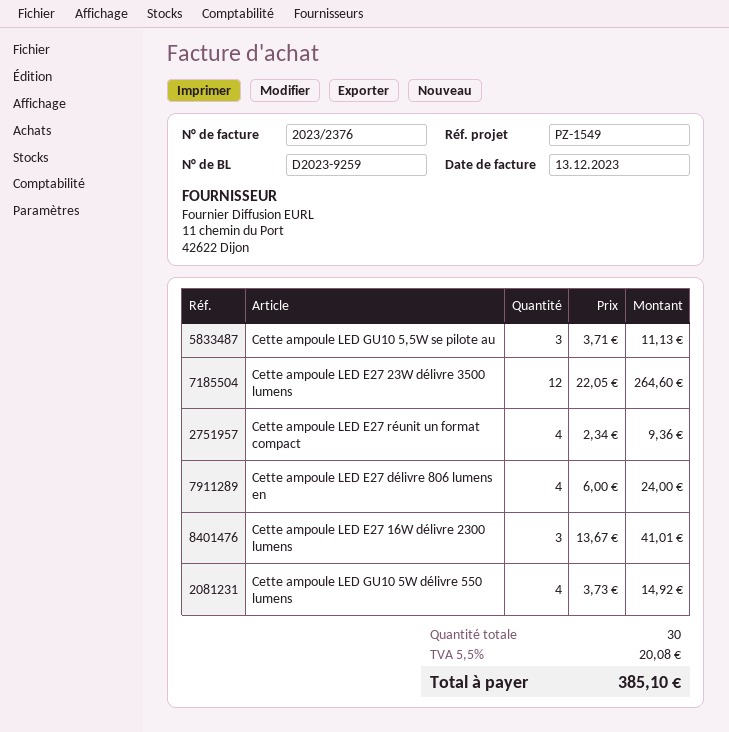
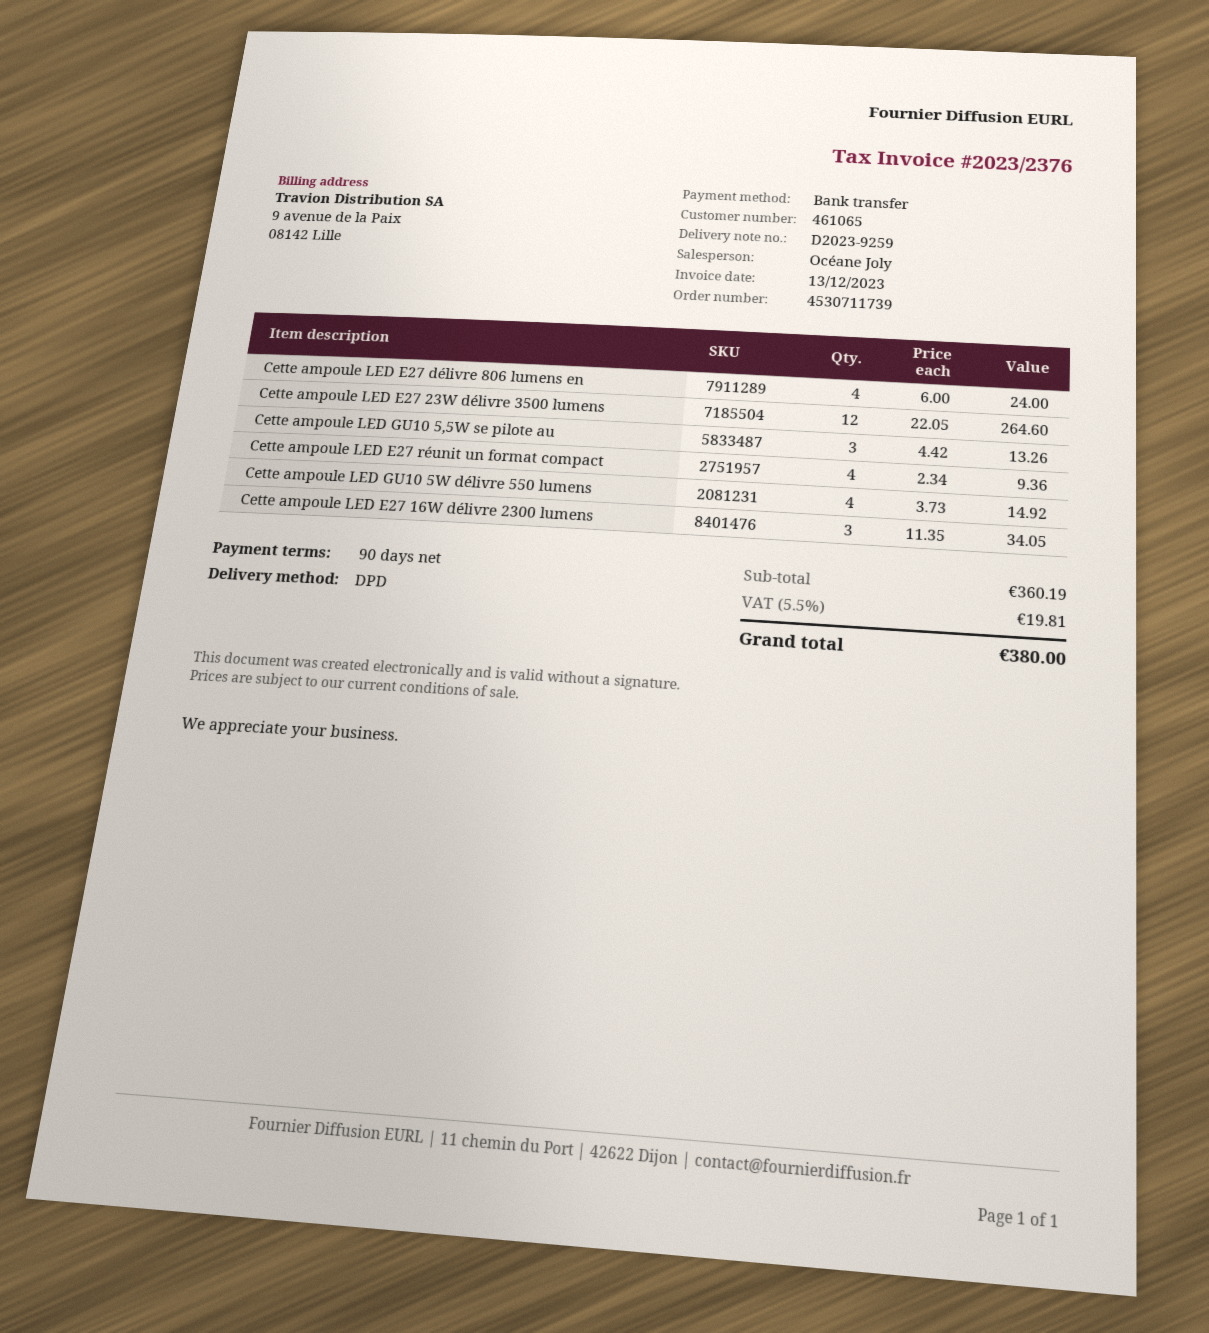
Cette ampoule LED GU10 5,5W se pilote au: 3 x 3.71 = 11.13 -> 3 x 4.42 = 13.26
Cette ampoule LED E27 16W délivre 2300 lumens: 3 x 13.67 = 41.01 -> 3 x 11.35 = 34.05
tax: 5.5% = 20.08 -> 5.5% = 19.81
total: 385.10 -> 380.00

